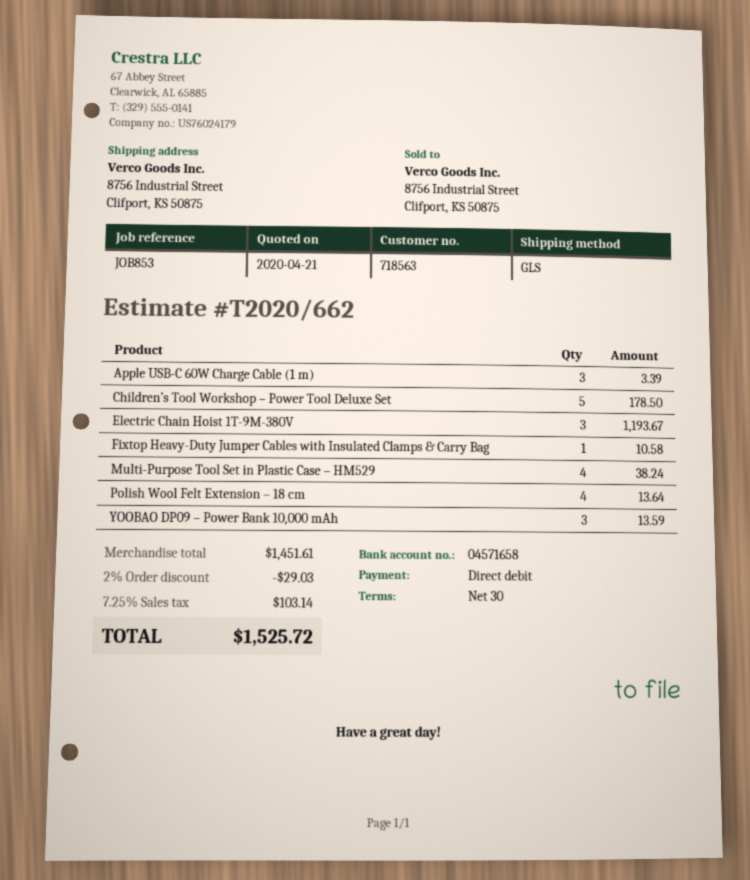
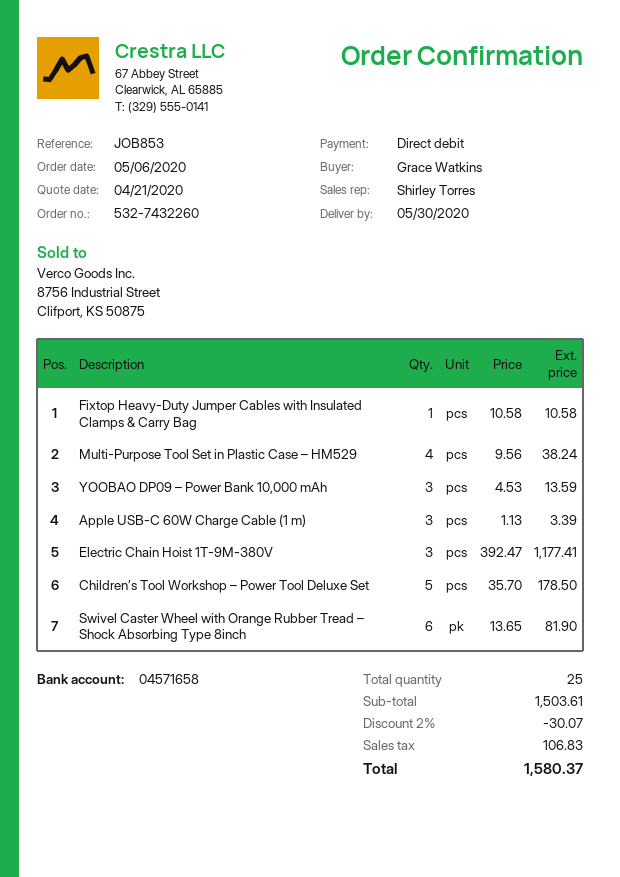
Electric Chain Hoist 1T-9M-380V: 3 for 1193.67 -> 3 for 1177.41
Polish Wool Felt Extension – 18 cm: 4 for 13.64 -> none
Swivel Caster Wheel with Orange Rubber Tread – Shock Absorbing Type 8inch: none -> 6 for 81.90
subtotal: 1451.61 -> 1503.61
discount: 2% = 29.03 -> 2% = 30.07
tax: 103.14 -> 106.83
total: 1525.72 -> 1580.37

